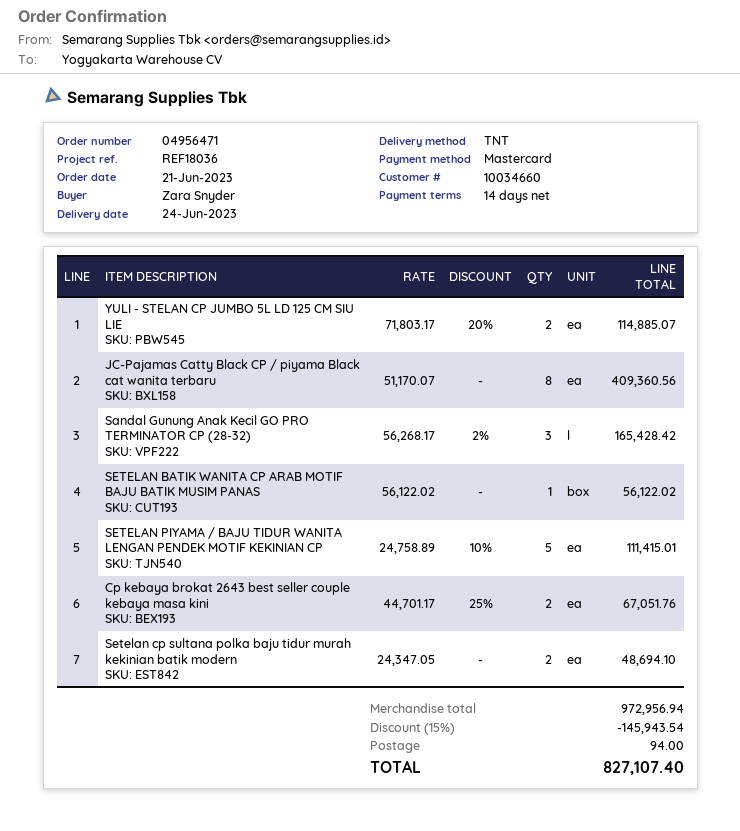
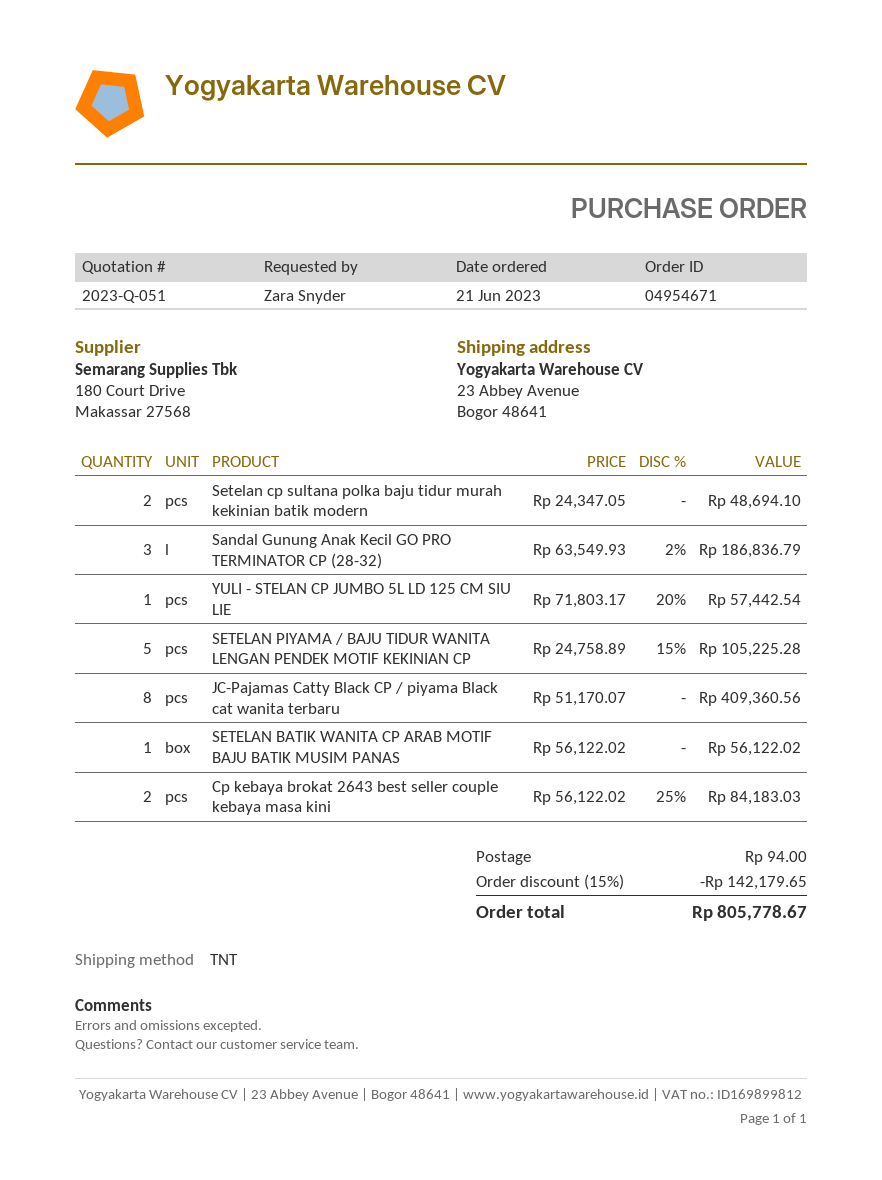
order number: 04956471 -> 04954671
YULI - STELAN CP JUMBO 5L LD 125 CM SIU LIE: 2 x 71803.17 - 20% = 114885.07 -> 1 x 71803.17 - 20% = 57442.54
Sandal Gunung Anak Kecil GO PRO TERMINATOR CP (28-32): 3 x 56268.17 - 2% = 165428.42 -> 3 x 63549.93 - 2% = 186836.79
SETELAN PIYAMA / BAJU TIDUR WANITA LENGAN PENDEK MOTIF KEKINIAN CP: 5 x 24758.89 - 10% = 111415.01 -> 5 x 24758.89 - 15% = 105225.28
Cp kebaya brokat 2643 best seller couple kebaya masa kini: 2 x 44701.17 - 25% = 67051.76 -> 2 x 56122.02 - 25% = 84183.03
discount: 15% = 145943.54 -> 15% = 142179.65
total: 827107.40 -> 805778.67

